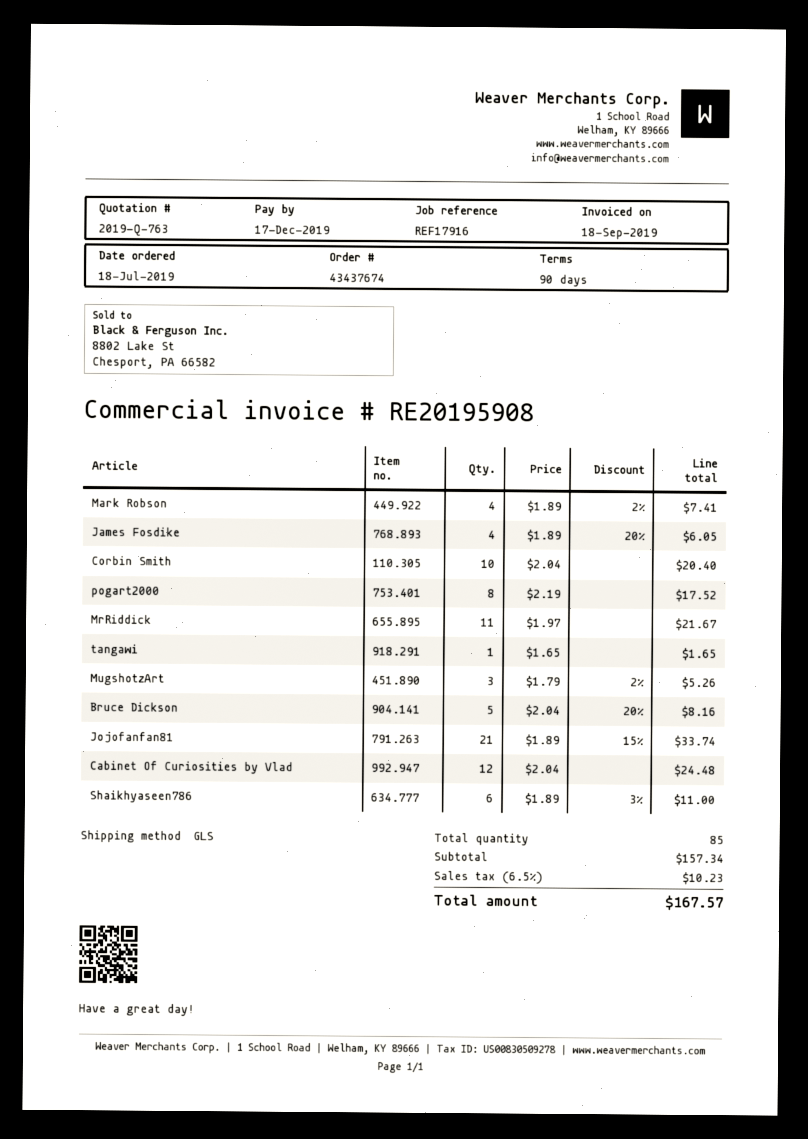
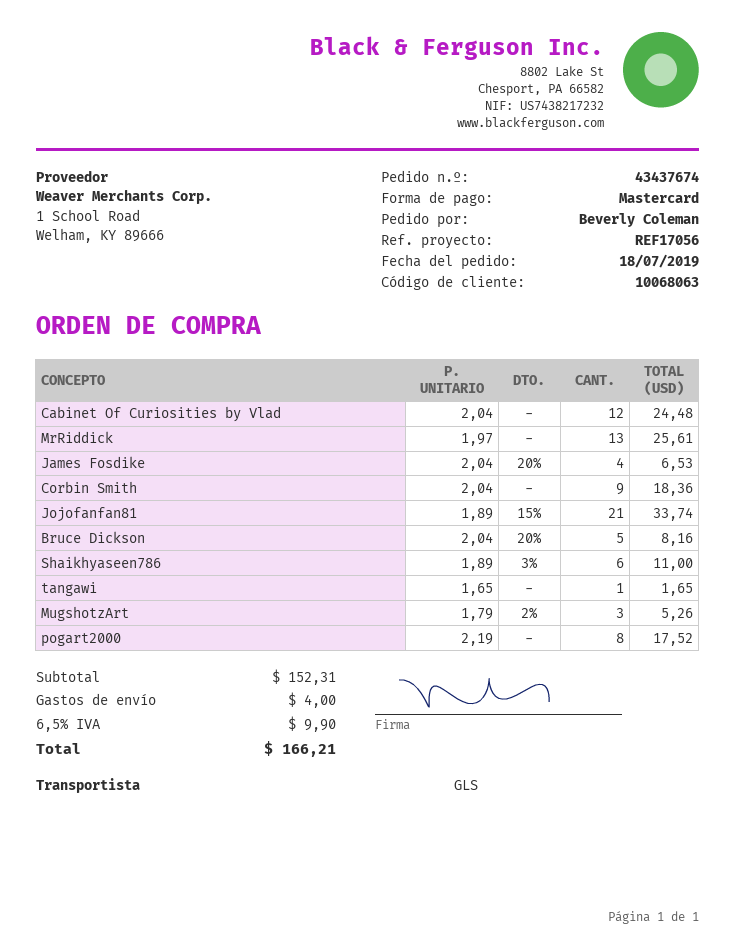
reference: REF17916 -> REF17056
Mark Robson: 4 x 1.89 - 2% = 7.41 -> none
James Fosdike: 4 x 1.89 - 20% = 6.05 -> 4 x 2.04 - 20% = 6.53
Corbin Smith: 10 x 2.04 = 20.40 -> 9 x 2.04 = 18.36
MrRiddick: 11 x 1.97 = 21.67 -> 13 x 1.97 = 25.61
subtotal: 157.34 -> 152.31
shipping: none -> 4.00
tax: 6.5% = 10.23 -> 6.5% = 9.90
total: 167.57 -> 166.21

